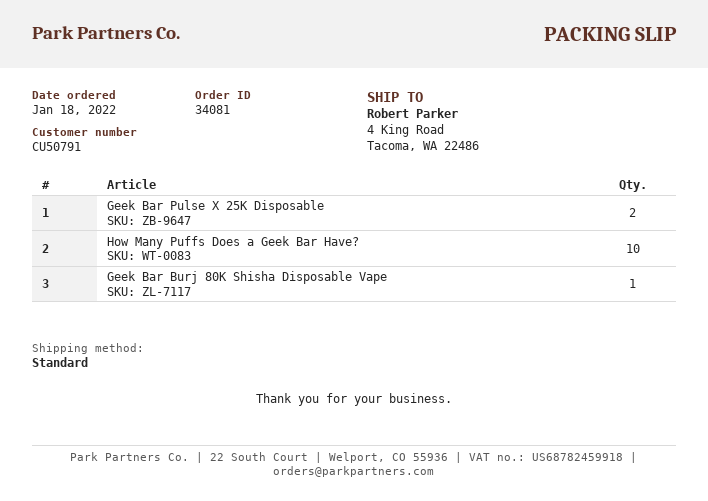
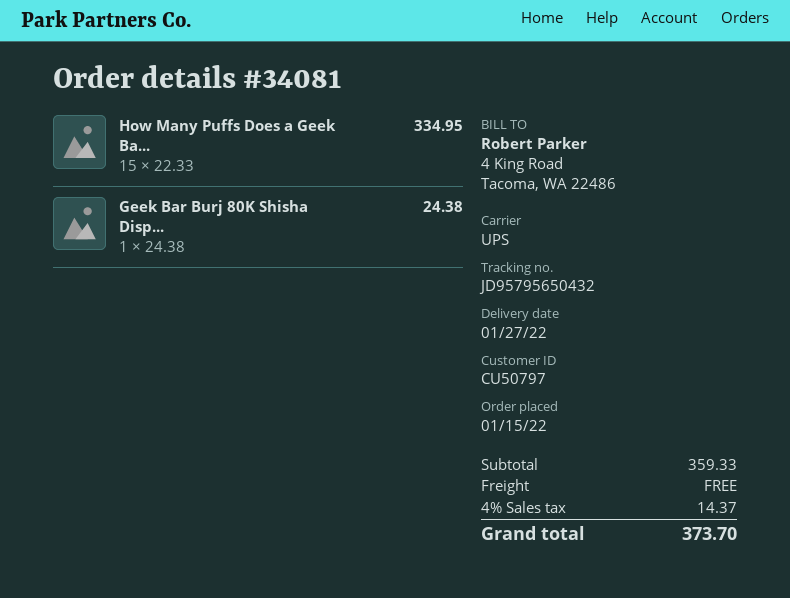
order date: 2022-01-18 -> 2022-01-15
customer number: CU50791 -> CU50797
shipping method: standard -> UPS
Geek Bar Pulse X 25K Disposable: 2 -> none
How Many Puffs Does a Geek Bar Have?: 10 -> 15

